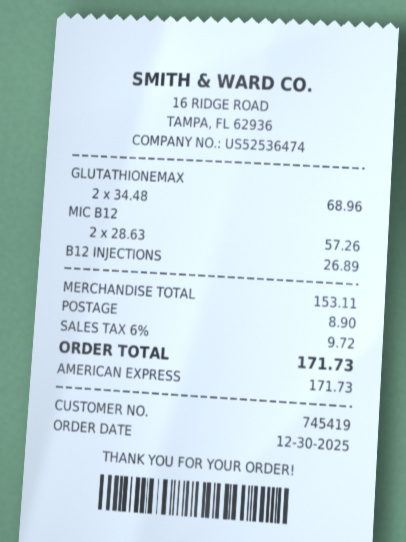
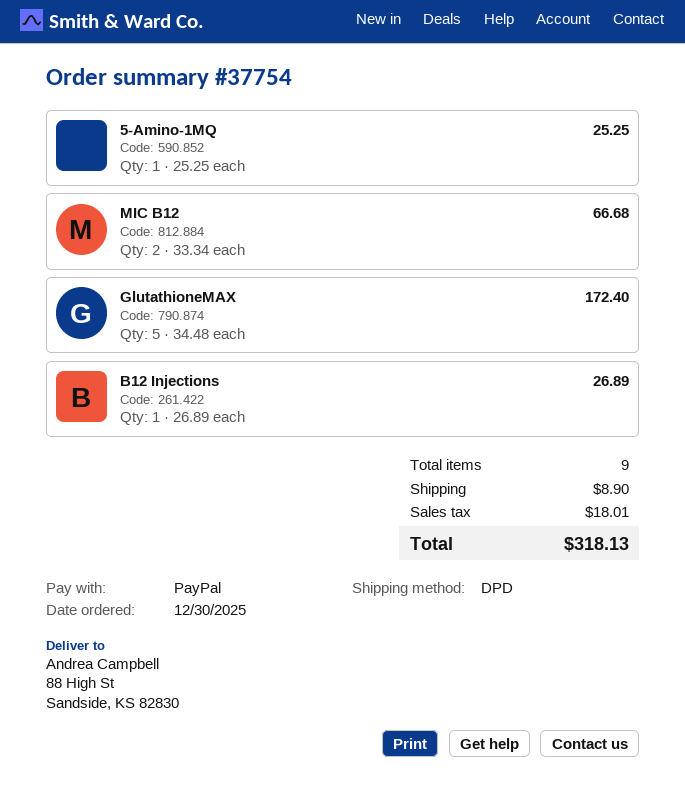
payment method: American Express -> PayPal
GLUTATHIONEMAX: 2 x 34.48 = 68.96 -> 5 x 34.48 = 172.40
MIC B12: 2 x 28.63 = 57.26 -> 2 x 33.34 = 66.68
5-Amino-1MQ: none -> 1 x 25.25 = 25.25
tax: 9.72 -> 18.01
total: 171.73 -> 318.13

